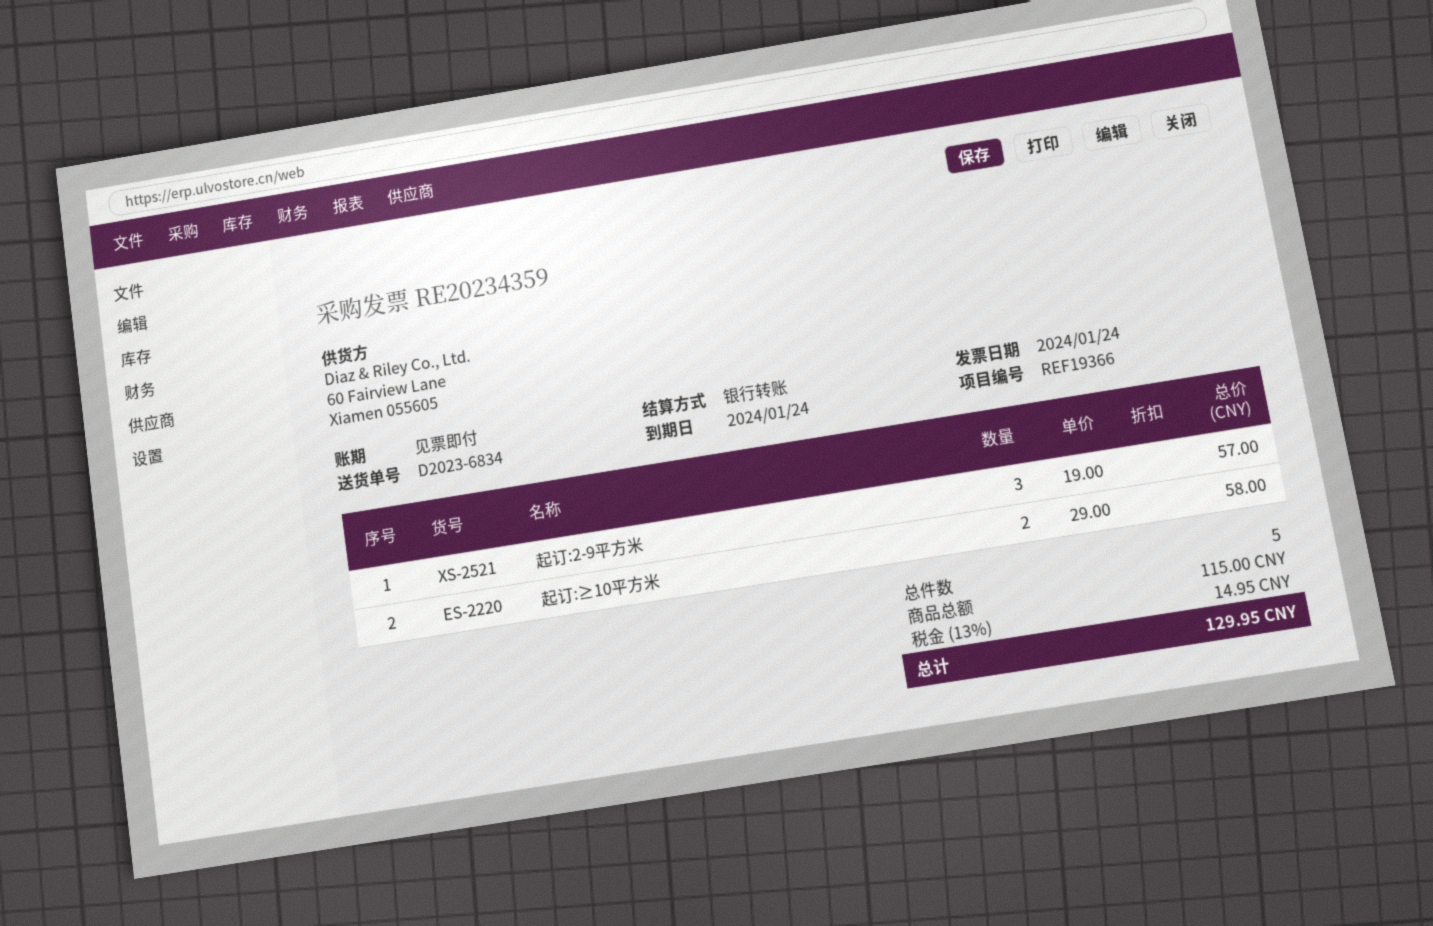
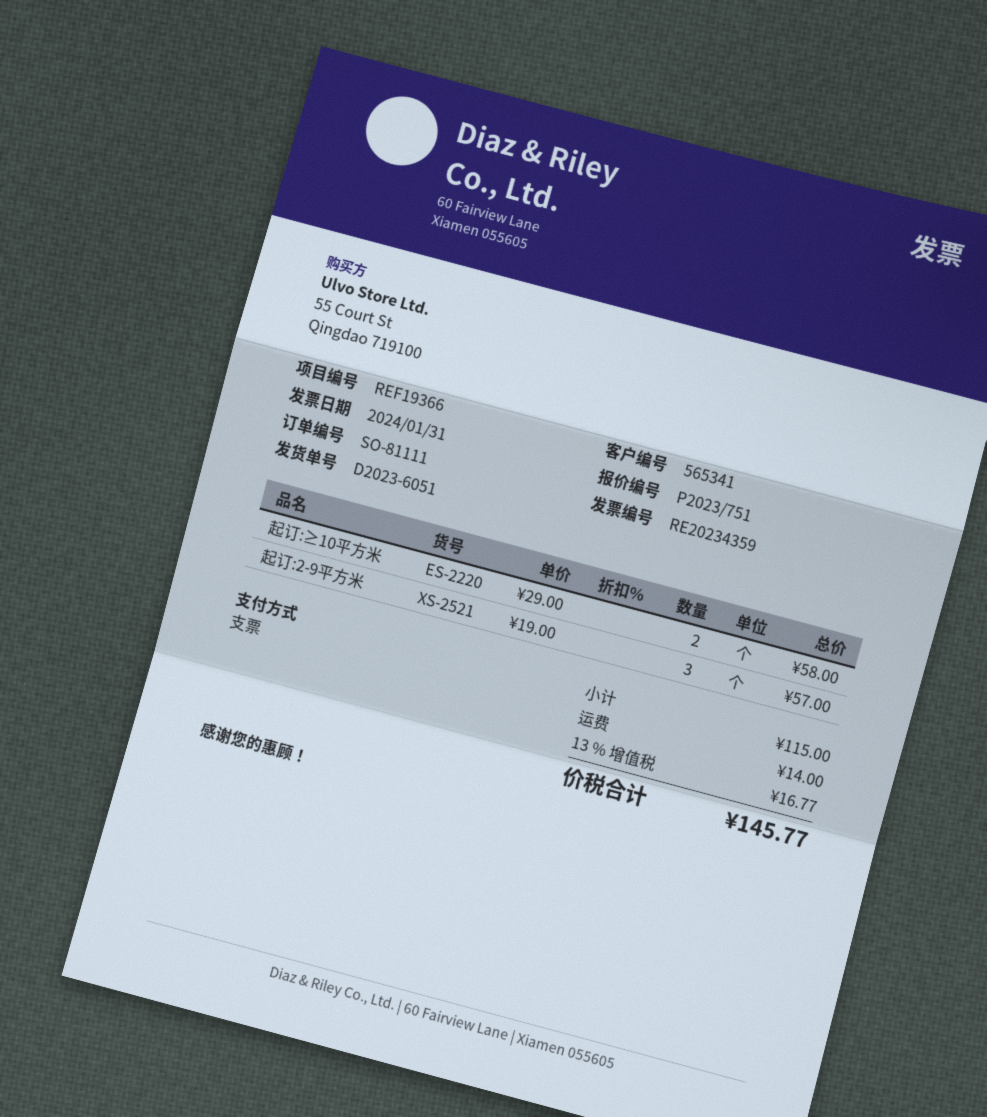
delivery note number: D2023-6834 -> D2023-6051
invoice date: 2024-01-24 -> 2024-01-31
payment method: bank transfer -> cheque
shipping: none -> 14.00
tax: 13% = 14.95 -> 13% = 16.77
total: 129.95 -> 145.77

